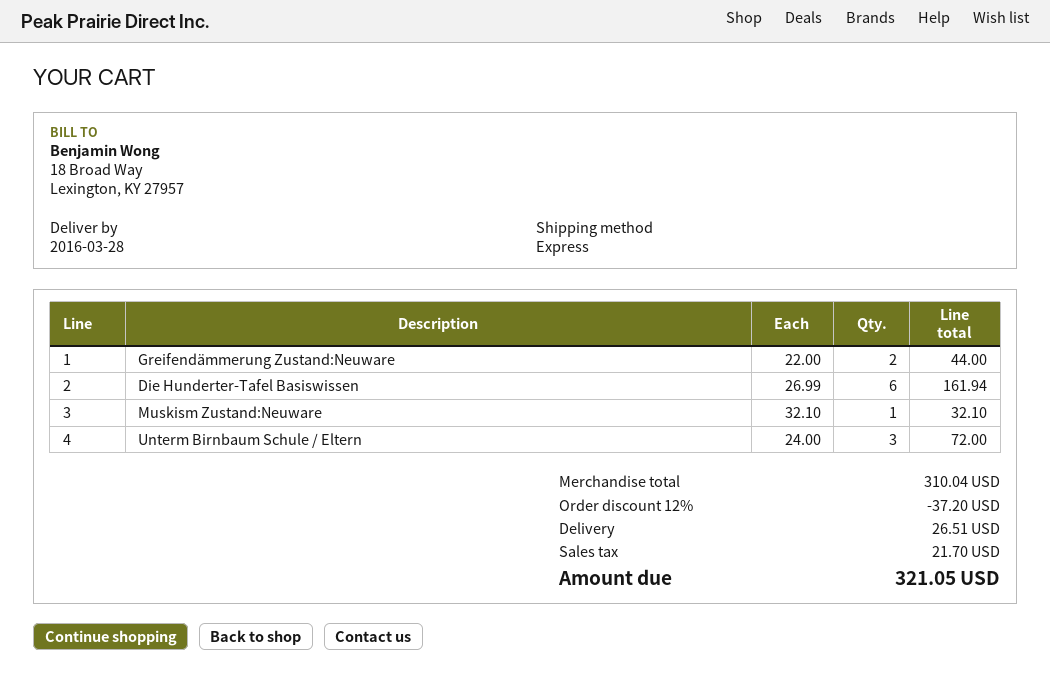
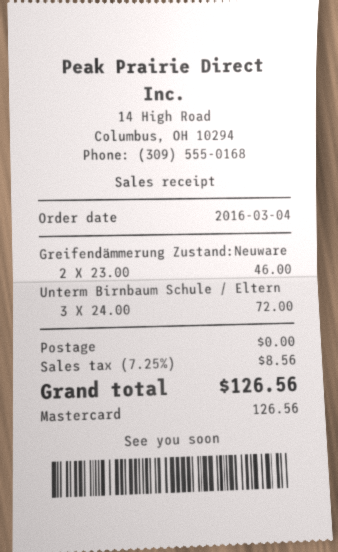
Greifendämmerung Zustand:Neuware: 2 x 22.00 = 44.00 -> 2 x 23.00 = 46.00
Die Hunderter-Tafel Basiswissen: 6 x 26.99 = 161.94 -> none
Muskism Zustand:Neuware: 1 x 32.10 = 32.10 -> none
discount: 12% = 37.20 -> none
shipping: 26.51 -> 0.00
tax: 21.70 -> 8.56
total: 321.05 -> 126.56

